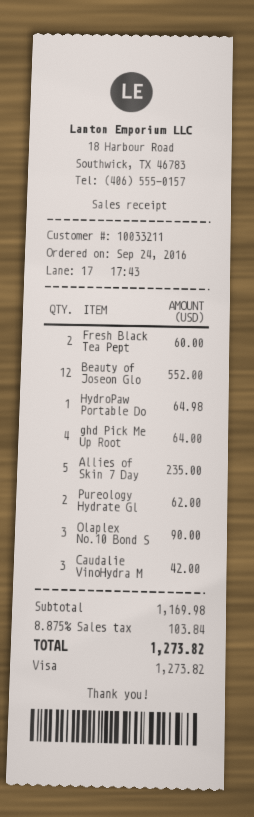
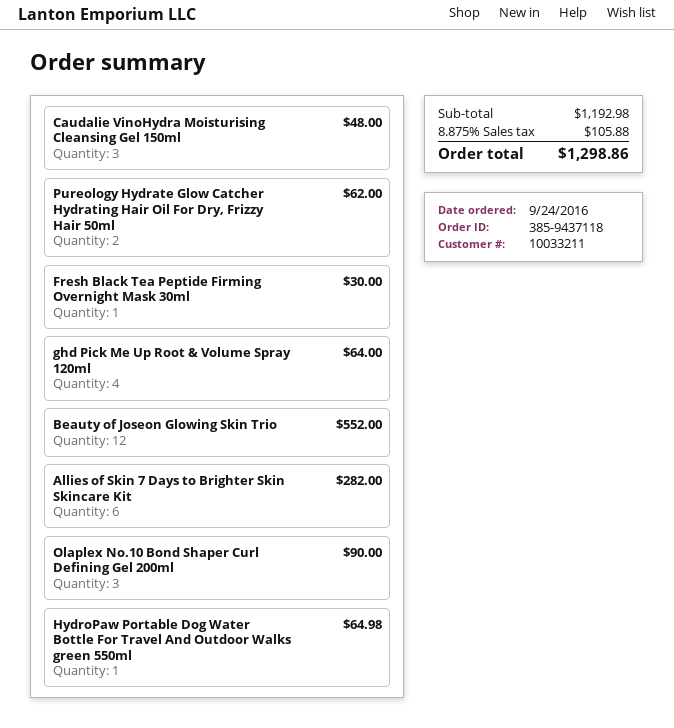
Fresh Black Tea Pept: 2 for 60.00 -> 1 for 30.00
Allies of Skin 7 Day: 5 for 235.00 -> 6 for 282.00
Caudalie VinoHydra M: 3 for 42.00 -> 3 for 48.00
subtotal: 1169.98 -> 1192.98
tax: 8.875% = 103.84 -> 8.875% = 105.88
total: 1273.82 -> 1298.86

